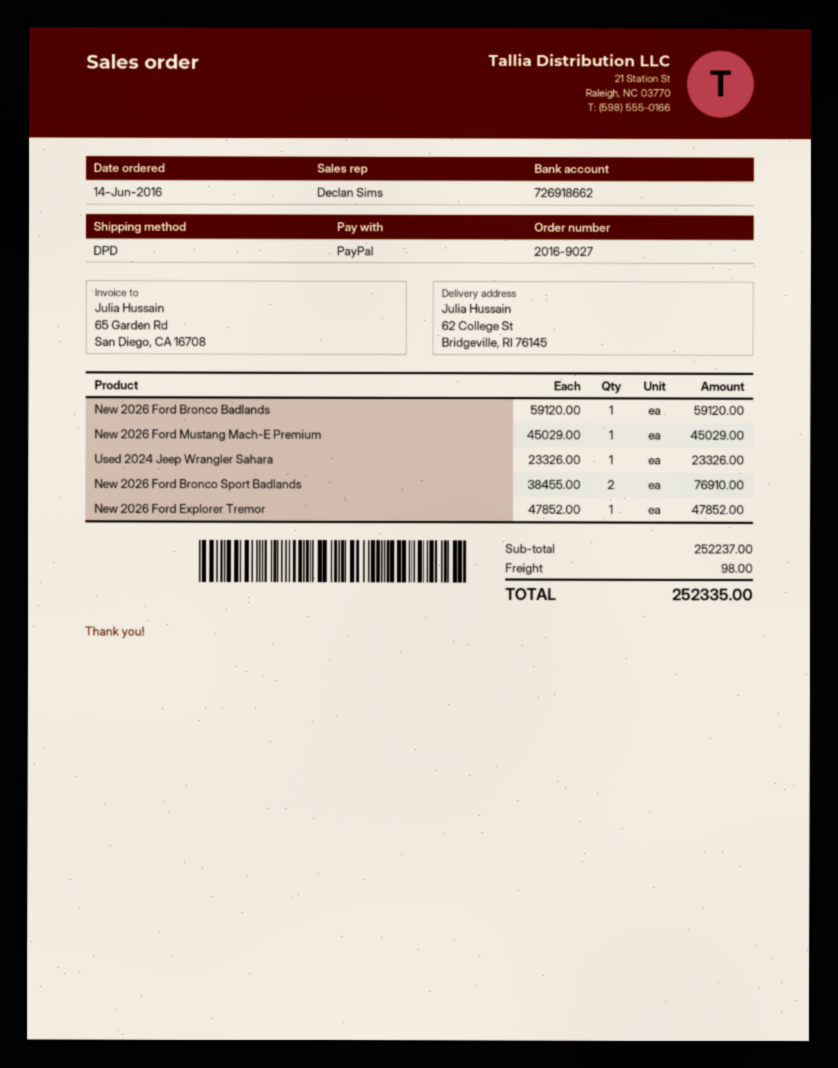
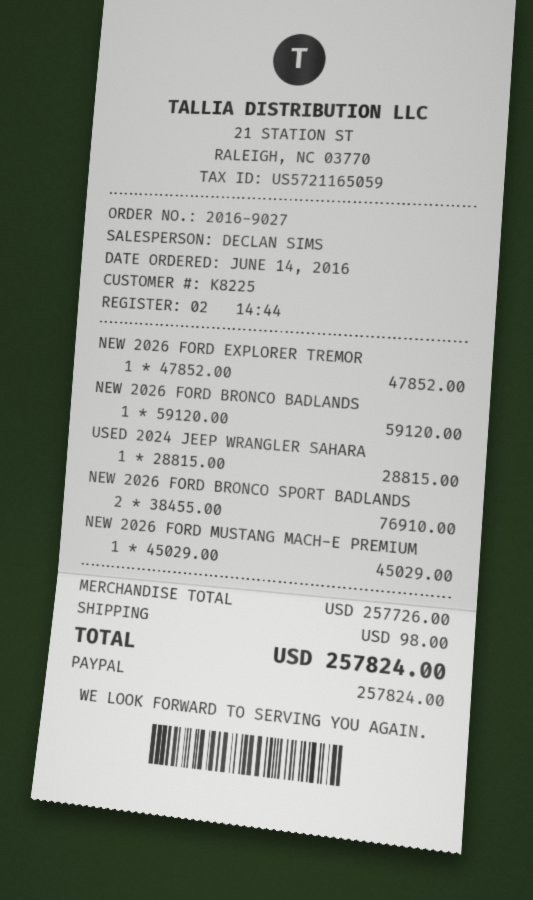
Used 2024 Jeep Wrangler Sahara: 1 x 23326.00 = 23326.00 -> 1 x 28815.00 = 28815.00
subtotal: 252237.00 -> 257726.00
total: 252335.00 -> 257824.00

